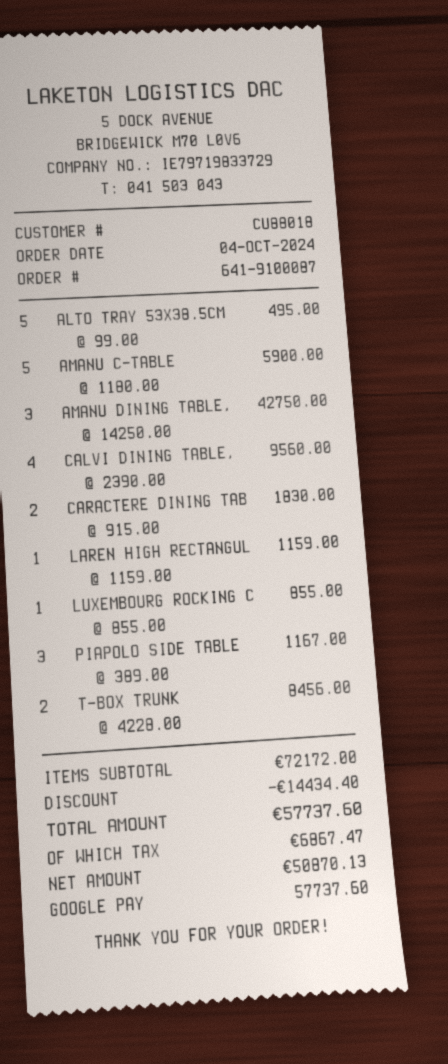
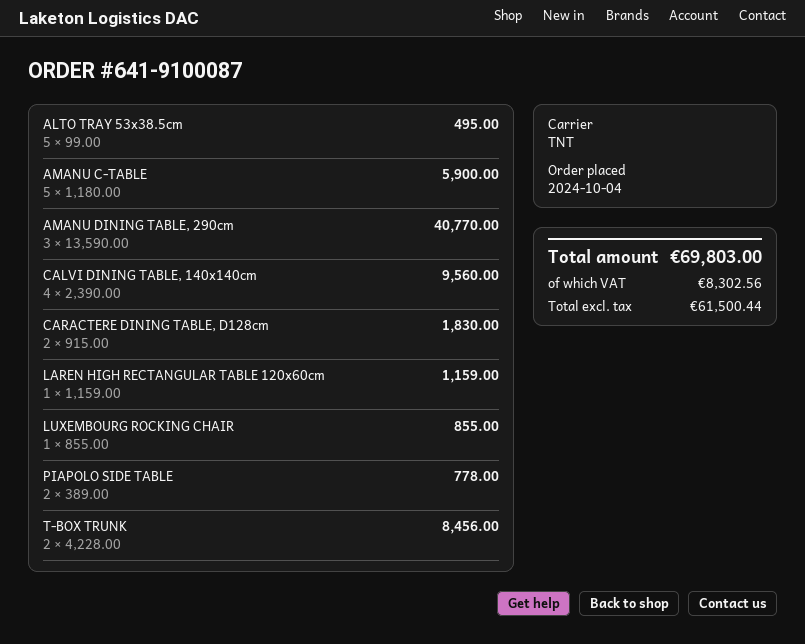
AMANU DINING TABLE,: 3 x 14250.00 = 42750.00 -> 3 x 13590.00 = 40770.00
PIAPOLO SIDE TABLE: 3 x 389.00 = 1167.00 -> 2 x 389.00 = 778.00
discount: 14434.40 -> none
net: 50870.13 -> 61500.44
tax: 6867.47 -> 8302.56
total: 57737.60 -> 69803.00

